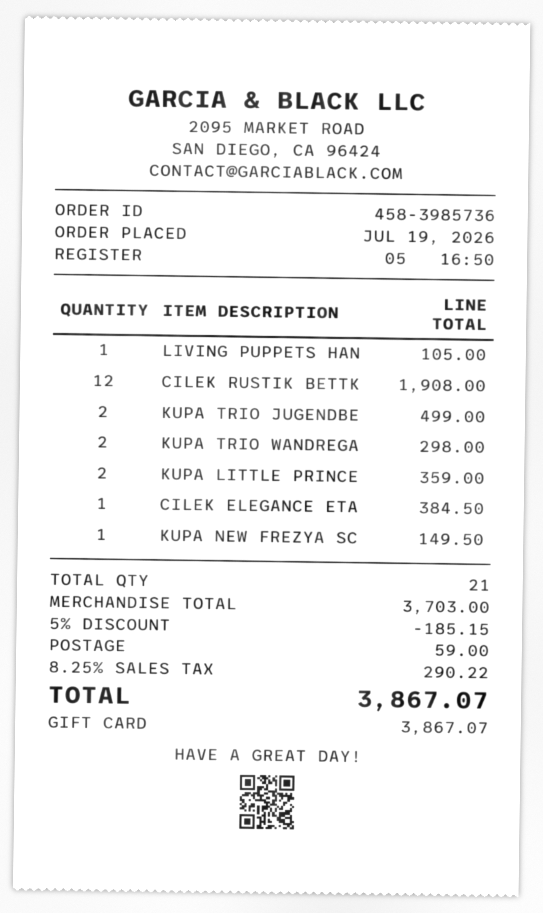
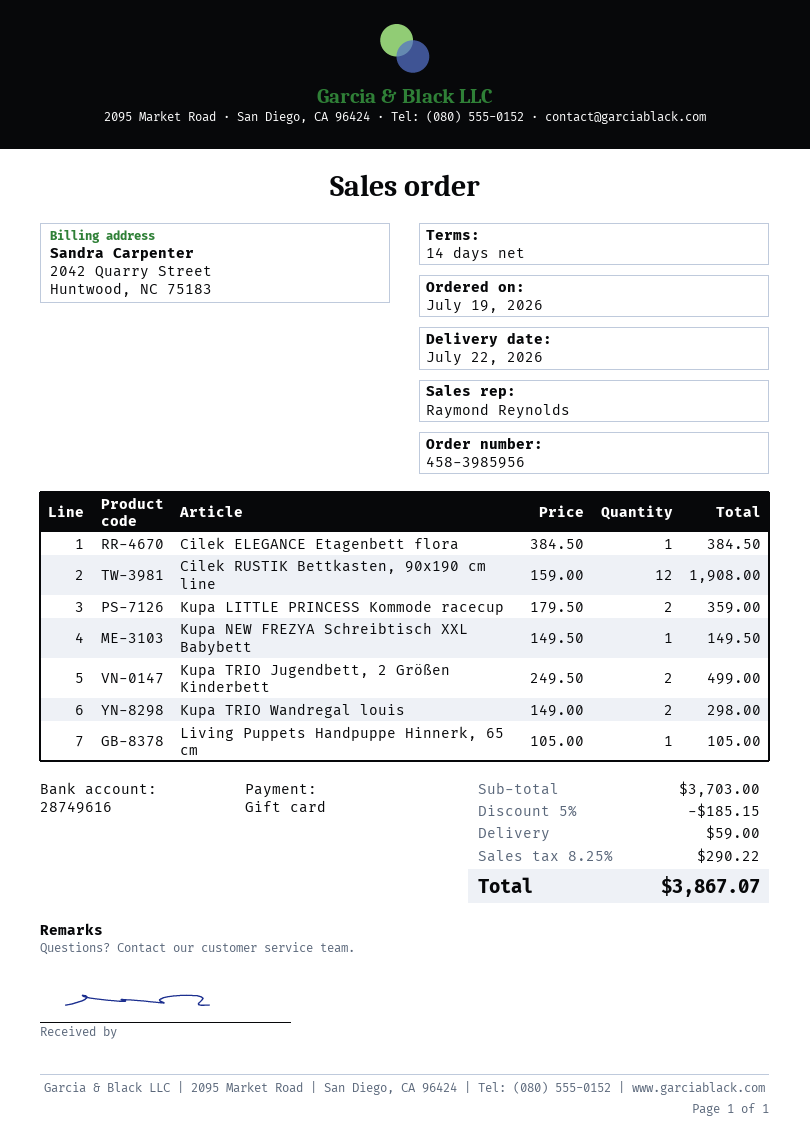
order number: 458-3985736 -> 458-3985956

